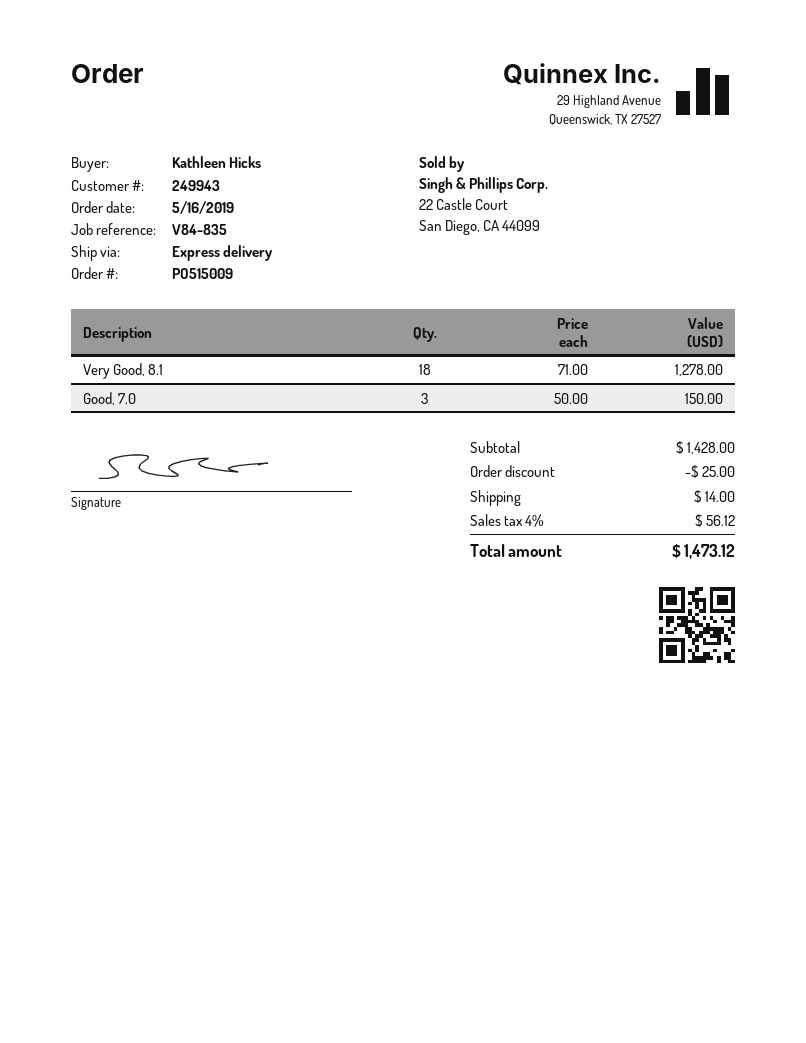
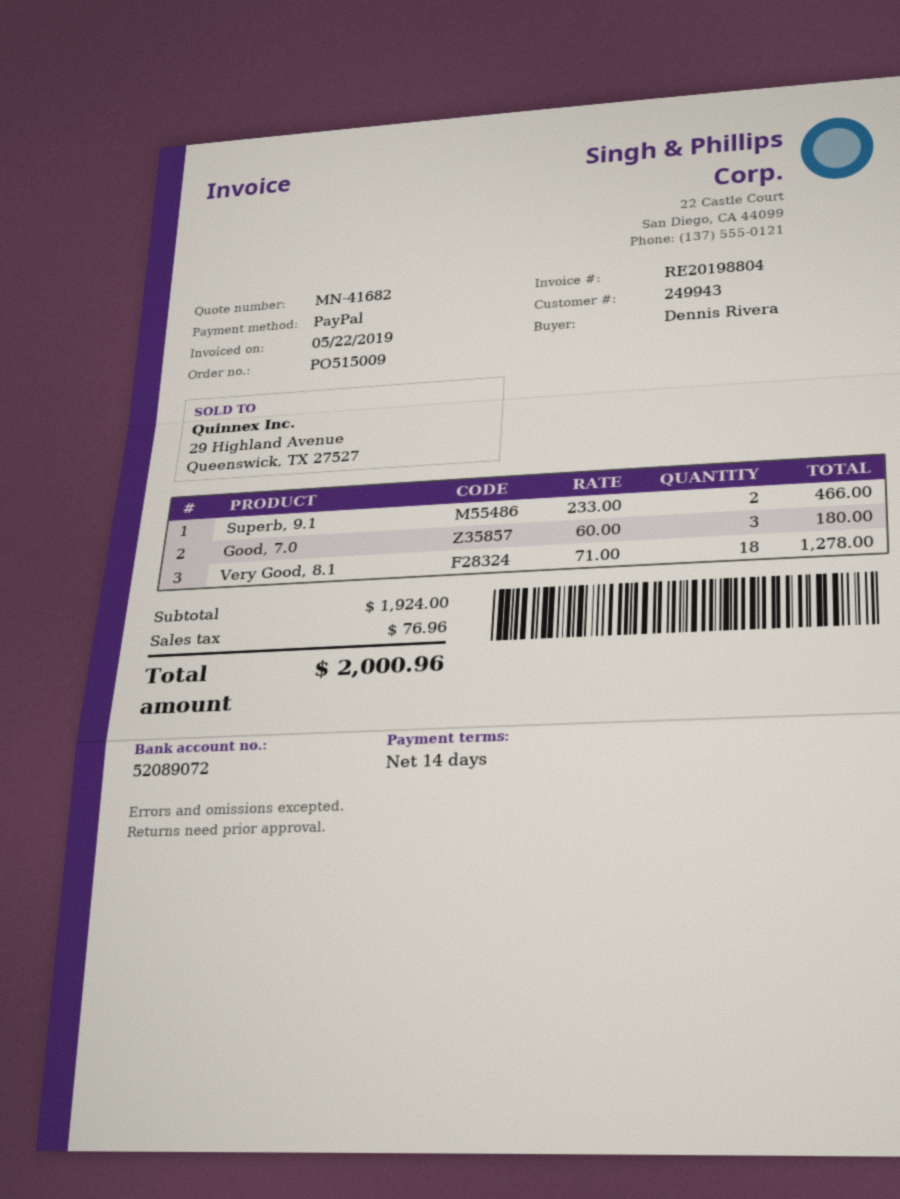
ordered by: Kathleen Hicks -> Dennis Rivera
Good, 7.0: 3 x 50.00 = 150.00 -> 3 x 60.00 = 180.00
Superb, 9.1: none -> 2 x 233.00 = 466.00
subtotal: 1428.00 -> 1924.00
discount: 25.00 -> none
shipping: 14.00 -> none
tax: 56.12 -> 76.96
total: 1473.12 -> 2000.96

